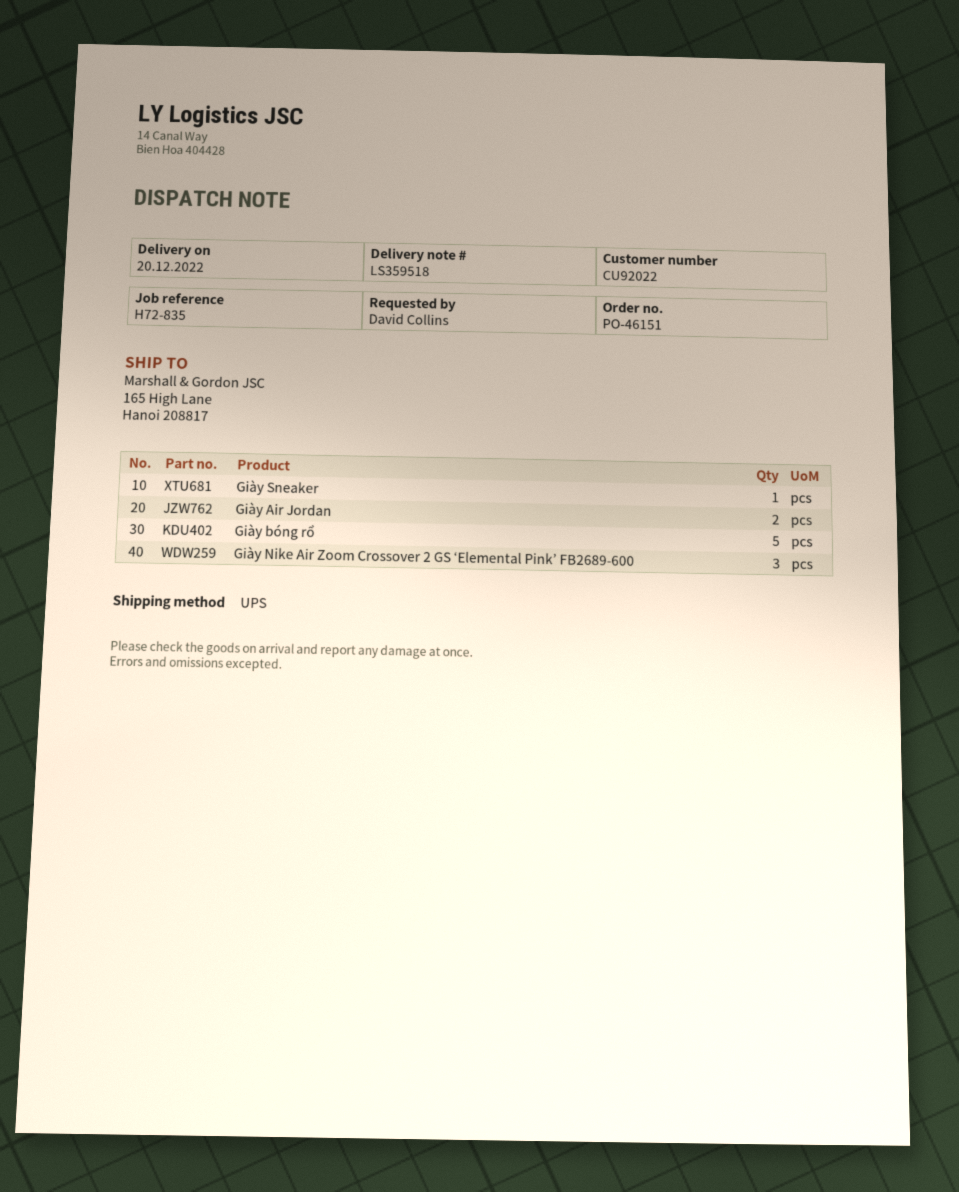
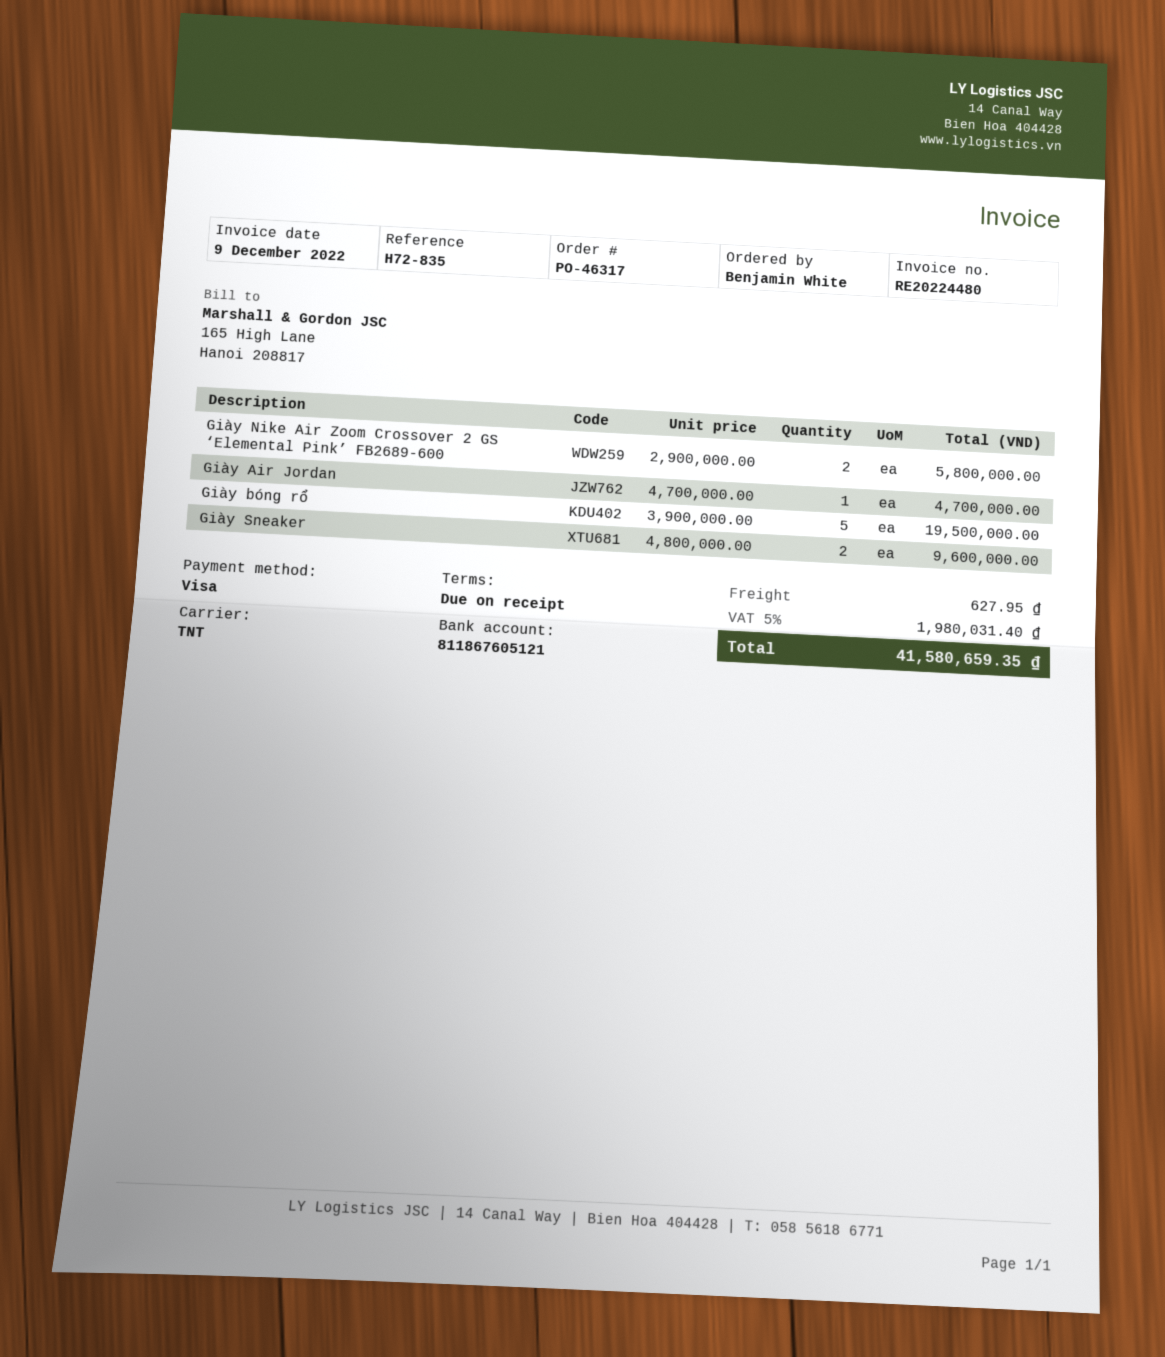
order number: PO-46151 -> PO-46317
ordered by: David Collins -> Benjamin White
shipping method: UPS -> TNT
Giày Sneaker: 1 -> 2
Giày Air Jordan: 2 -> 1
Giày Nike Air Zoom Crossover 2 GS ‘Elemental Pink’ FB2689-600: 3 -> 2

